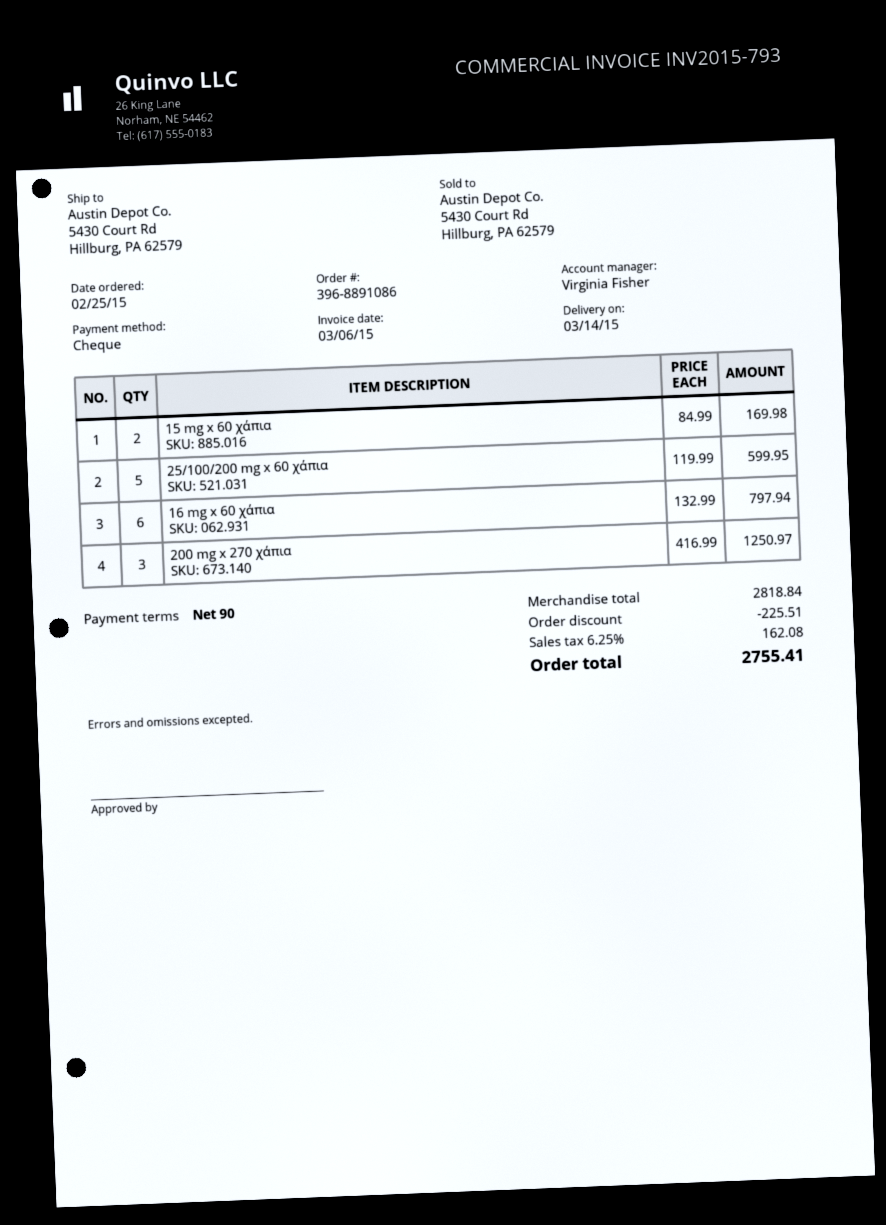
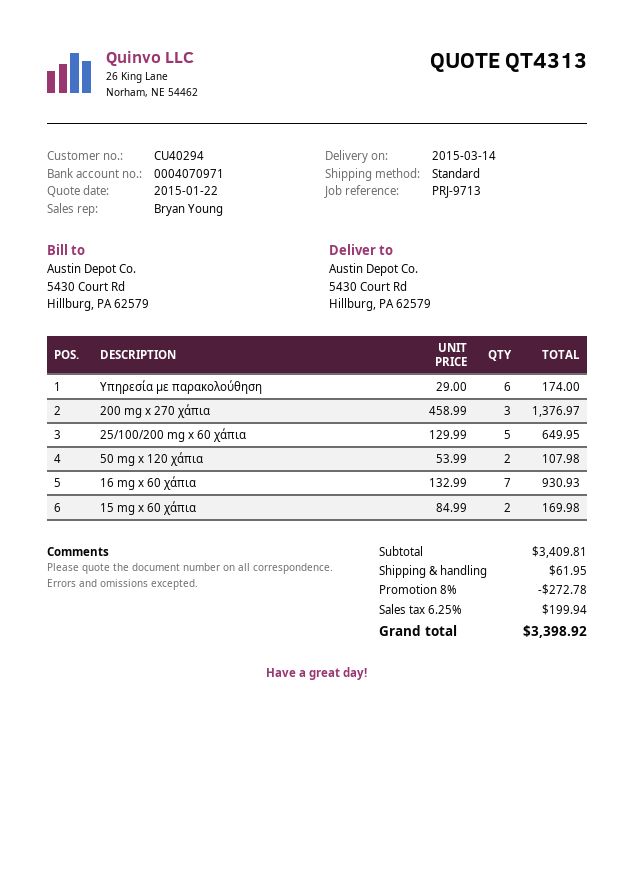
sales rep: Virginia Fisher -> Bryan Young
25/100/200 mg x 60 χάπια: 5 x 119.99 = 599.95 -> 5 x 129.99 = 649.95
16 mg x 60 χάπια: 6 x 132.99 = 797.94 -> 7 x 132.99 = 930.93
200 mg x 270 χάπια: 3 x 416.99 = 1250.97 -> 3 x 458.99 = 1376.97
Υπηρεσία με παρακολούθηση: none -> 6 x 29.00 = 174.00
50 mg x 120 χάπια: none -> 2 x 53.99 = 107.98
subtotal: 2818.84 -> 3409.81
discount: 225.51 -> 272.78
shipping: none -> 61.95
tax: 6.25% = 162.08 -> 6.25% = 199.94
total: 2755.41 -> 3398.92

